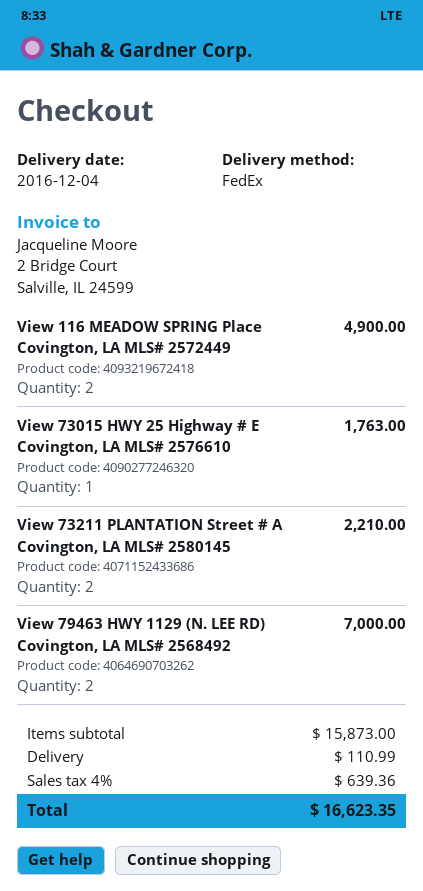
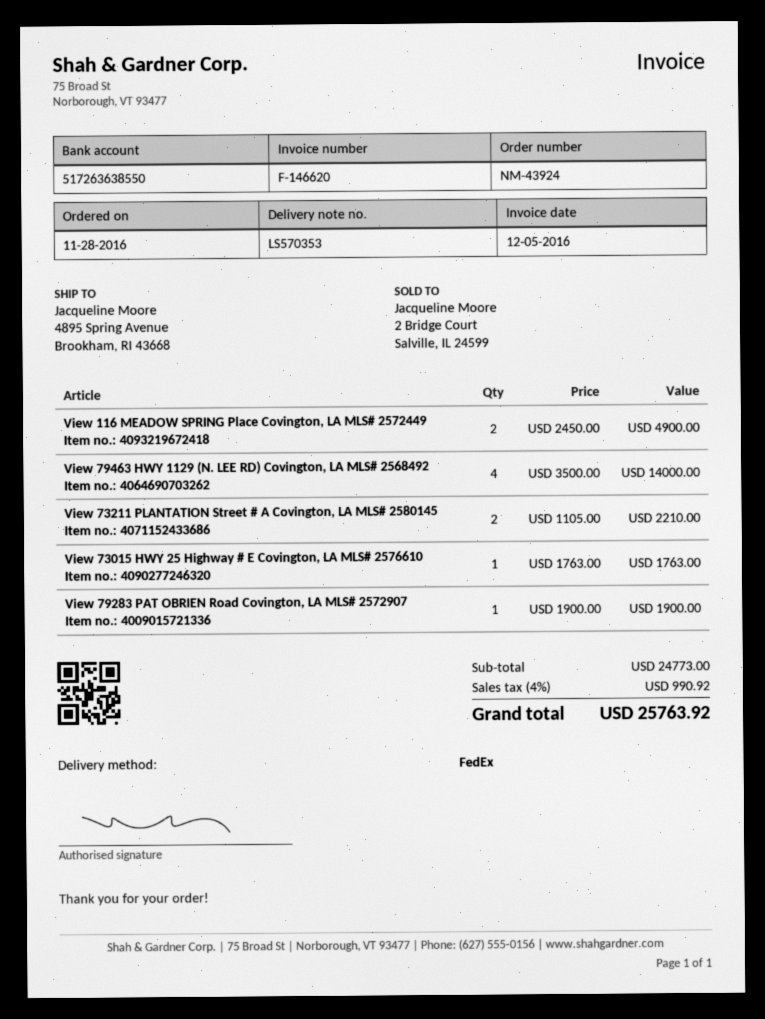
View 79463 HWY 1129 (N. LEE RD) Covington, LA MLS# 2568492: 2 for 7000.00 -> 4 for 14000.00
View 79283 PAT OBRIEN Road Covington, LA MLS# 2572907: none -> 1 for 1900.00
subtotal: 15873.00 -> 24773.00
shipping: 110.99 -> none
tax: 4% = 639.36 -> 4% = 990.92
total: 16623.35 -> 25763.92

